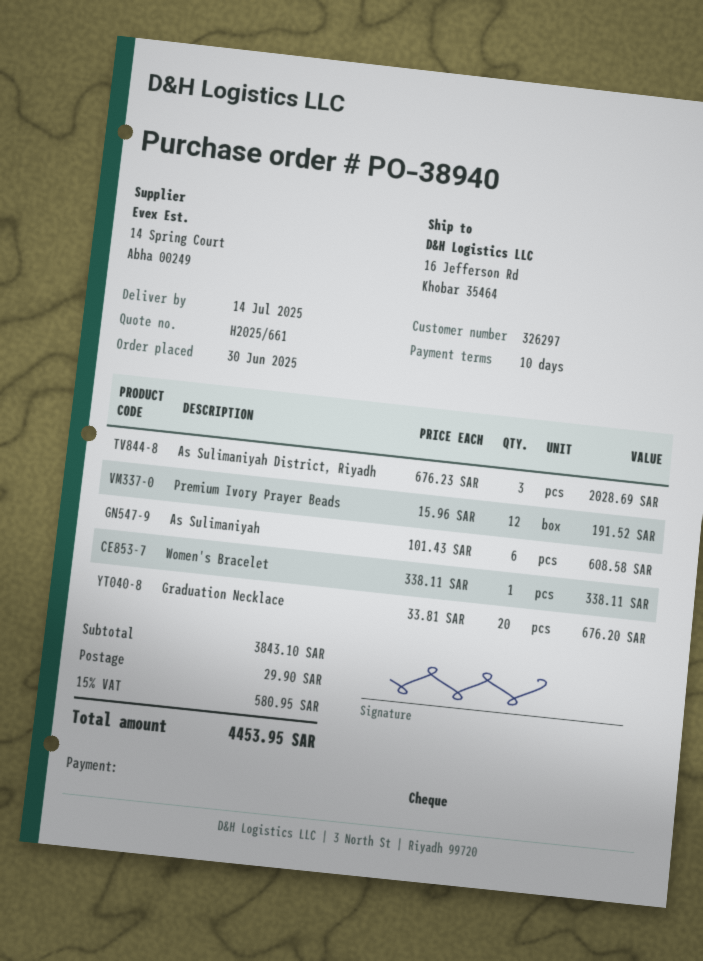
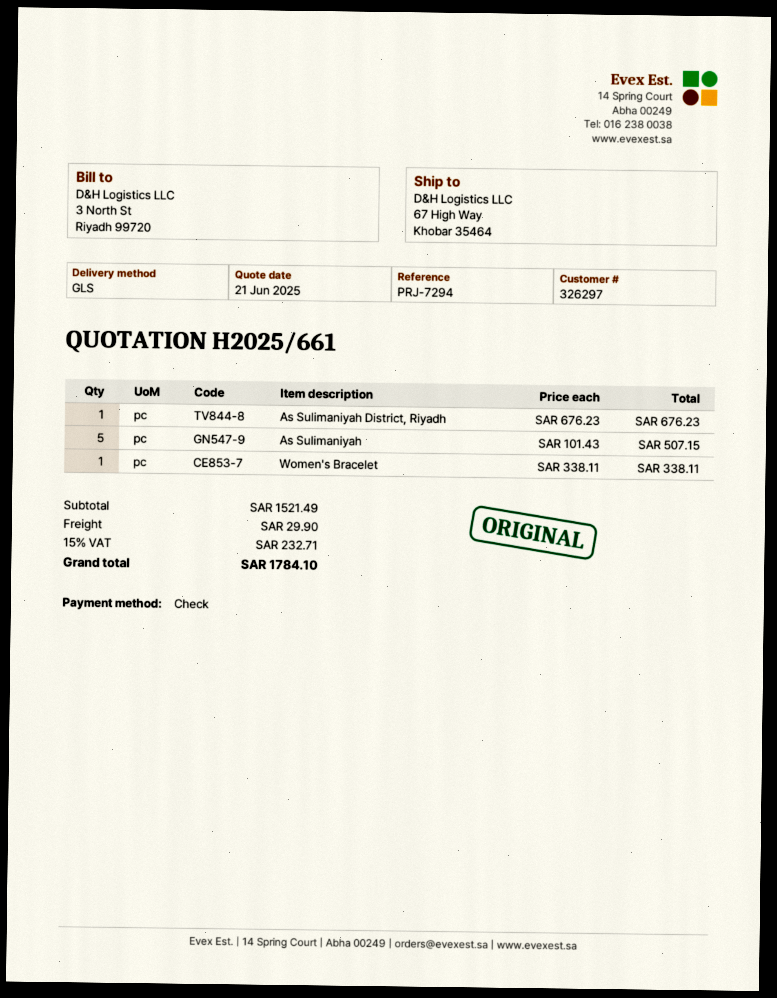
ship to: 16 Jefferson Rd, Khobar 35464 -> 67 High Way, Khobar 35464
As Sulimaniyah District, Riyadh: 3 x 676.23 = 2028.69 -> 1 x 676.23 = 676.23
Premium Ivory Prayer Beads: 12 x 15.96 = 191.52 -> none
As Sulimaniyah: 6 x 101.43 = 608.58 -> 5 x 101.43 = 507.15
Graduation Necklace: 20 x 33.81 = 676.20 -> none
subtotal: 3843.10 -> 1521.49
tax: 15% = 580.95 -> 15% = 232.71
total: 4453.95 -> 1784.10

